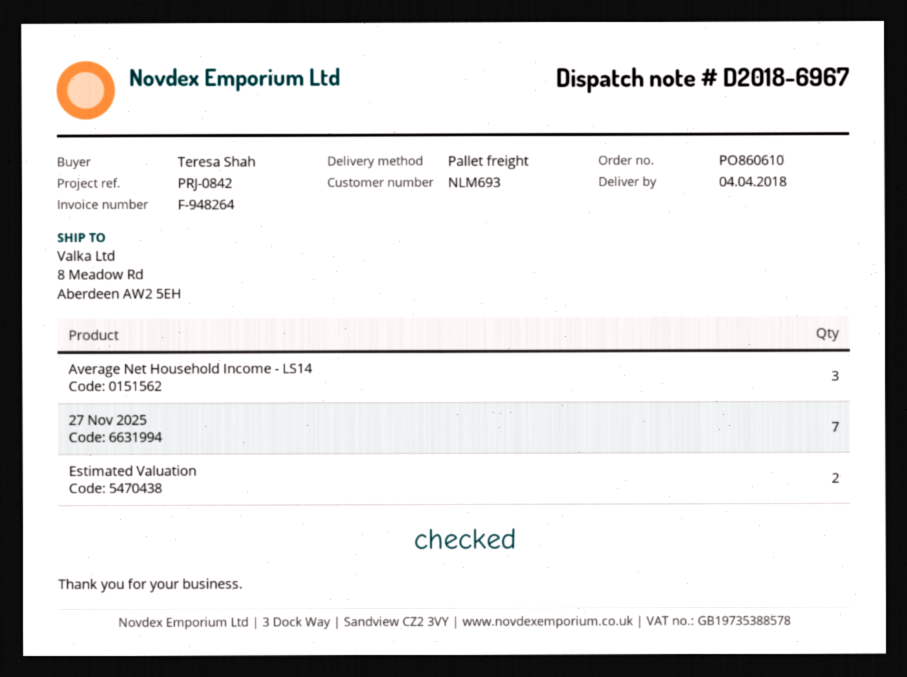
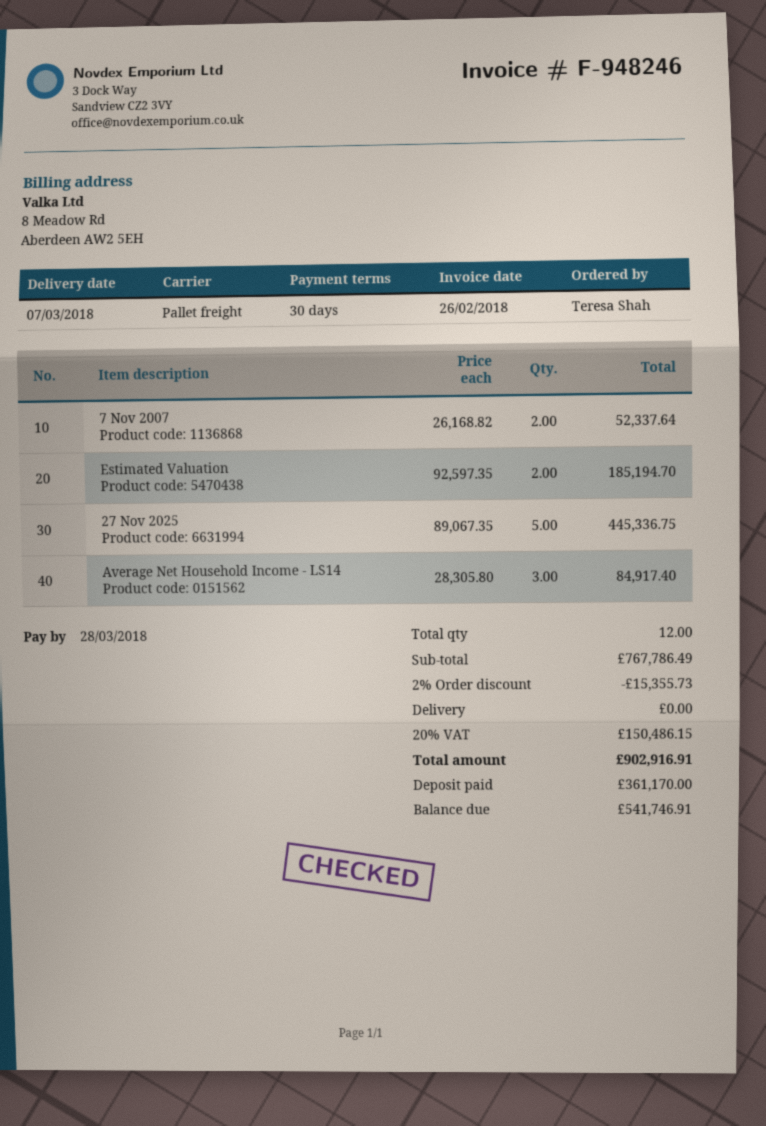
delivery date: 2018-04-04 -> 2018-03-07
invoice number: F-948264 -> F-948246
27 Nov 2025: 7 -> 5
7 Nov 2007: none -> 2

